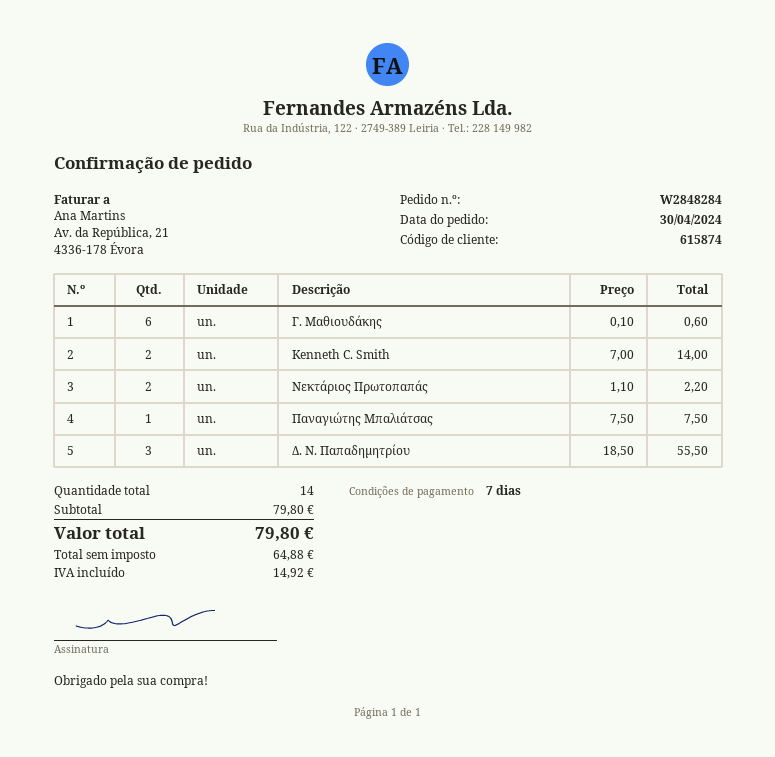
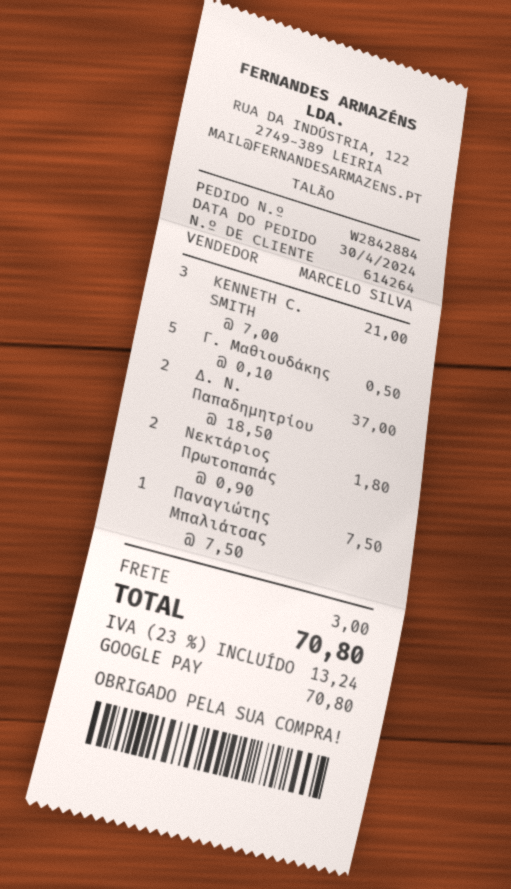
order number: W2848284 -> W2842884
customer number: 615874 -> 614264
Γ. Μαθιουδάκης: 6 x 0.10 = 0.60 -> 5 x 0.10 = 0.50
Kenneth C. Smith: 2 x 7.00 = 14.00 -> 3 x 7.00 = 21.00
Νεκτάριος Πρωτοπαπάς: 2 x 1.10 = 2.20 -> 2 x 0.90 = 1.80
Δ. Ν. Παπαδημητρίου: 3 x 18.50 = 55.50 -> 2 x 18.50 = 37.00
shipping: none -> 3.00
tax: 14.92 -> 13.24
total: 79.80 -> 70.80

